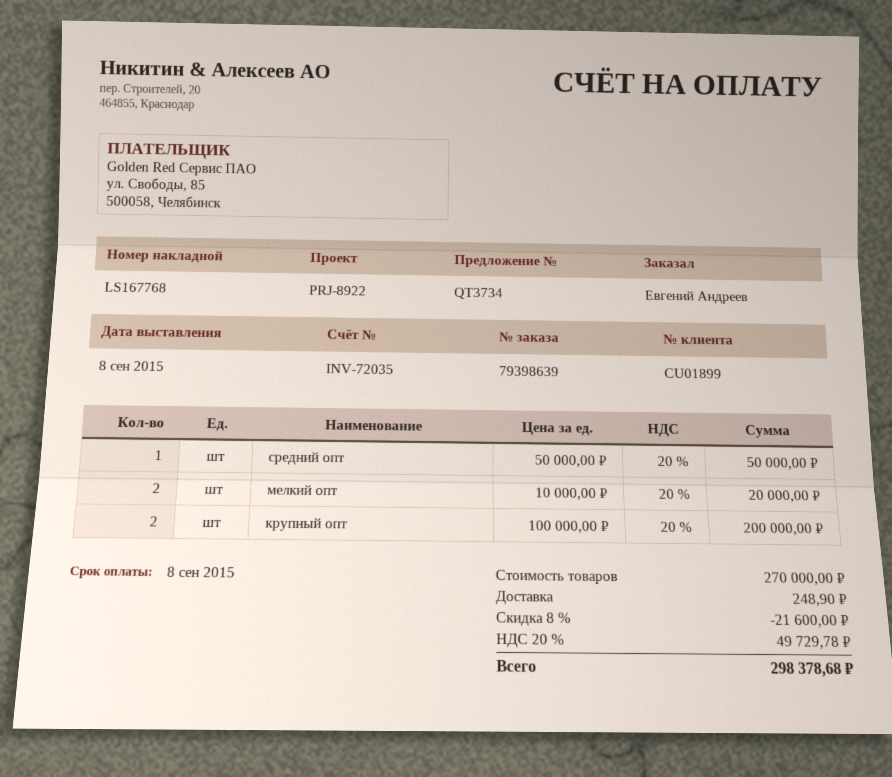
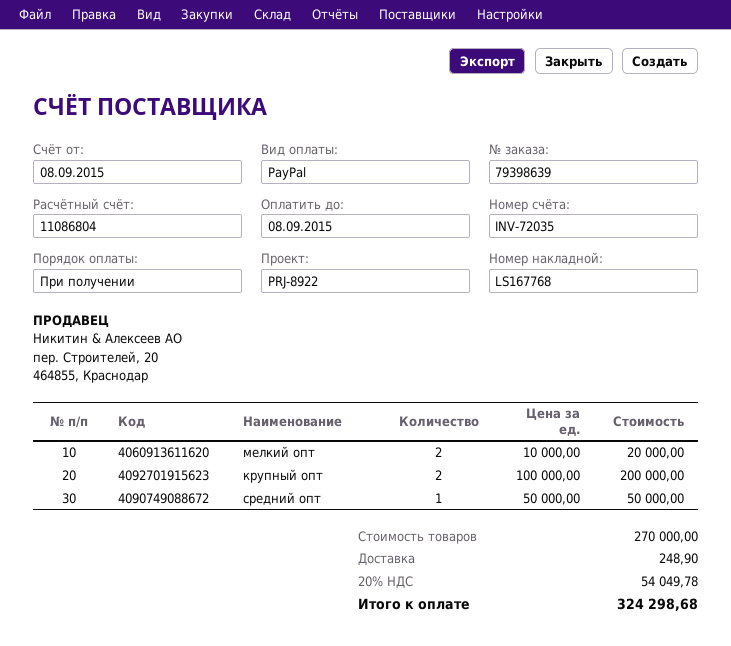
discount: 8% = 21600.00 -> none
tax: 20% = 49729.78 -> 20% = 54049.78
total: 298378.68 -> 324298.68

